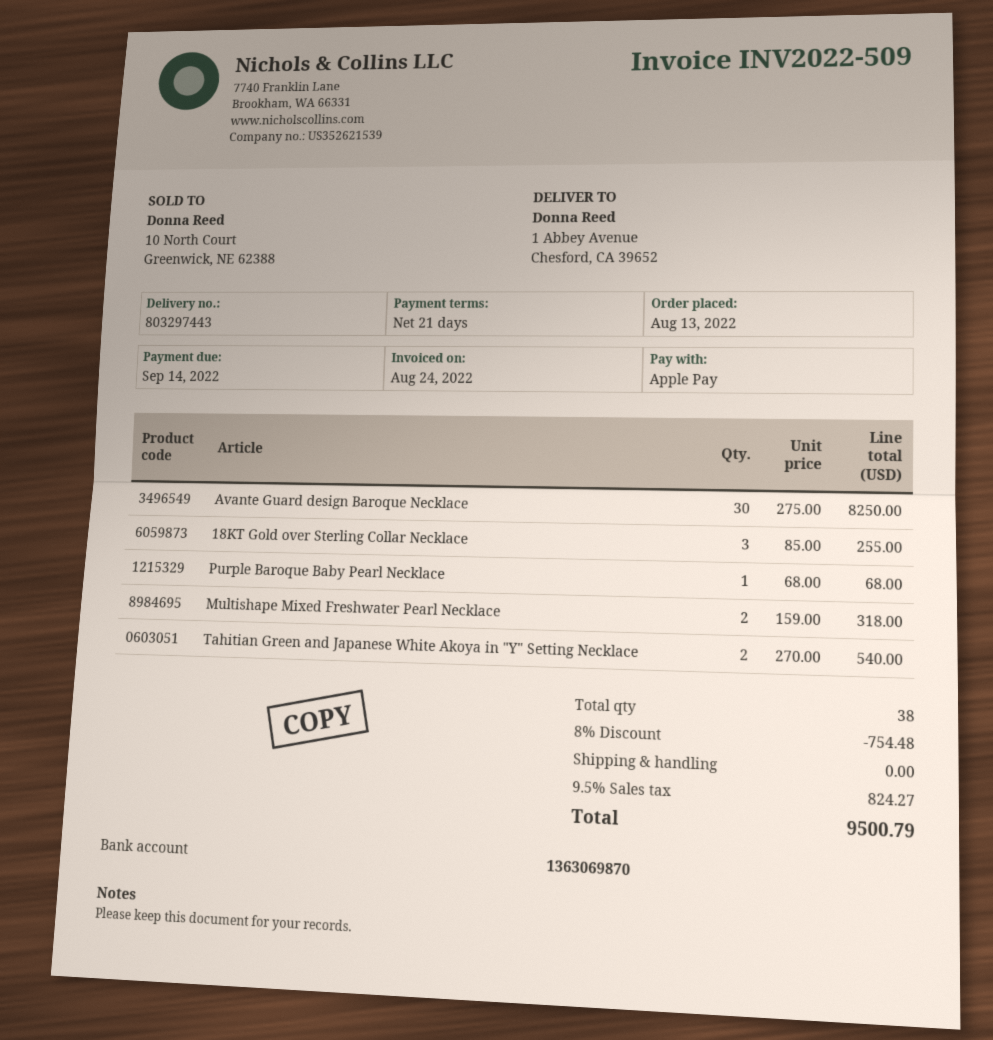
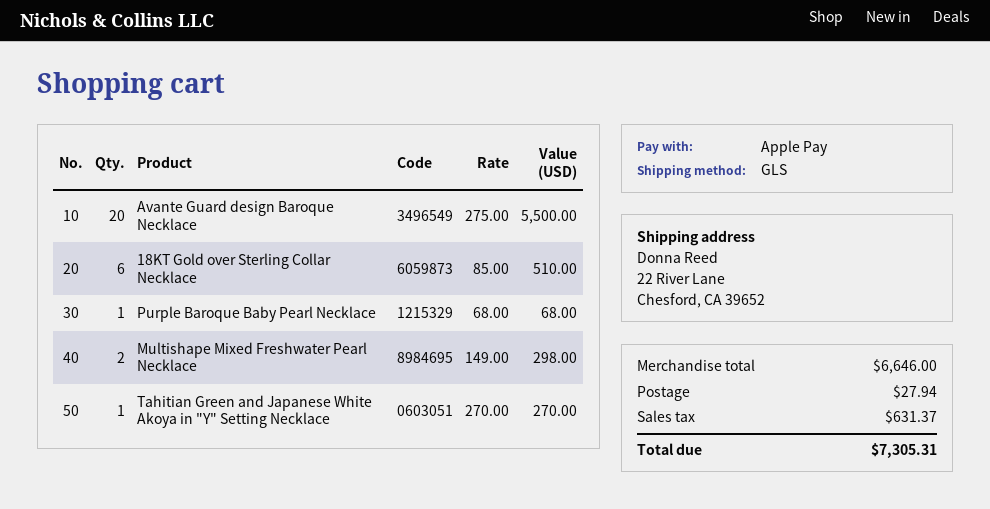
ship to: 1 Abbey Avenue, Chesford, CA 39652 -> 22 River Lane, Chesford, CA 39652
Avante Guard design Baroque Necklace: 30 x 275.00 = 8250.00 -> 20 x 275.00 = 5500.00
18KT Gold over Sterling Collar Necklace: 3 x 85.00 = 255.00 -> 6 x 85.00 = 510.00
Multishape Mixed Freshwater Pearl Necklace: 2 x 159.00 = 318.00 -> 2 x 149.00 = 298.00
Tahitian Green and Japanese White Akoya in "Y" Setting Necklace: 2 x 270.00 = 540.00 -> 1 x 270.00 = 270.00
discount: 8% = 754.48 -> none
shipping: 0.00 -> 27.94
tax: 824.27 -> 631.37
total: 9500.79 -> 7305.31

